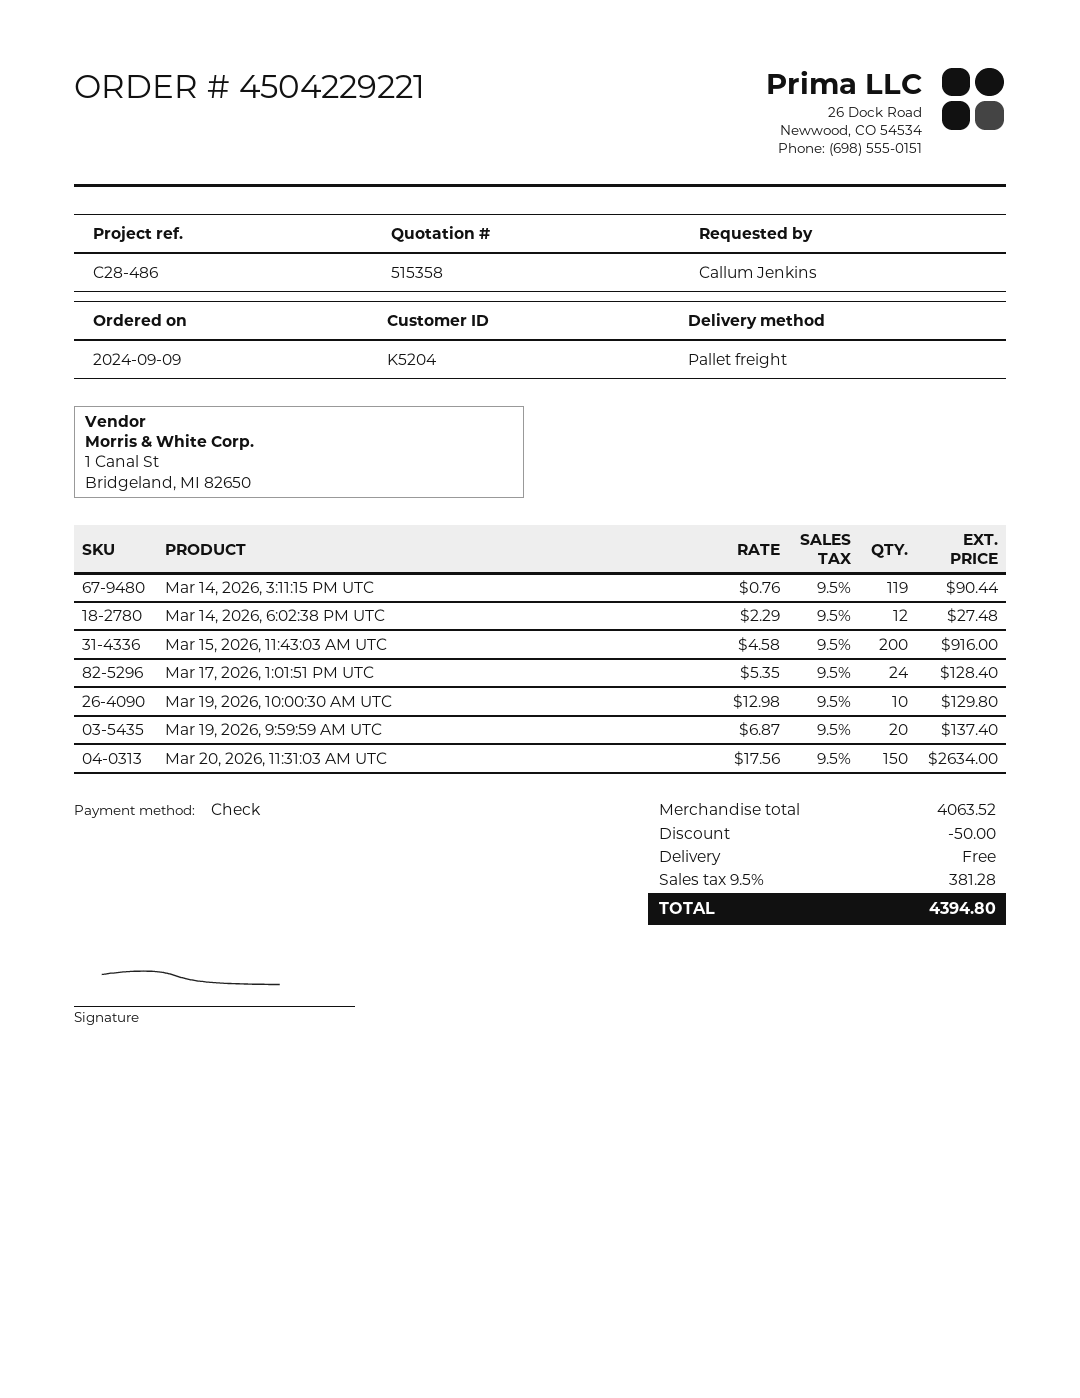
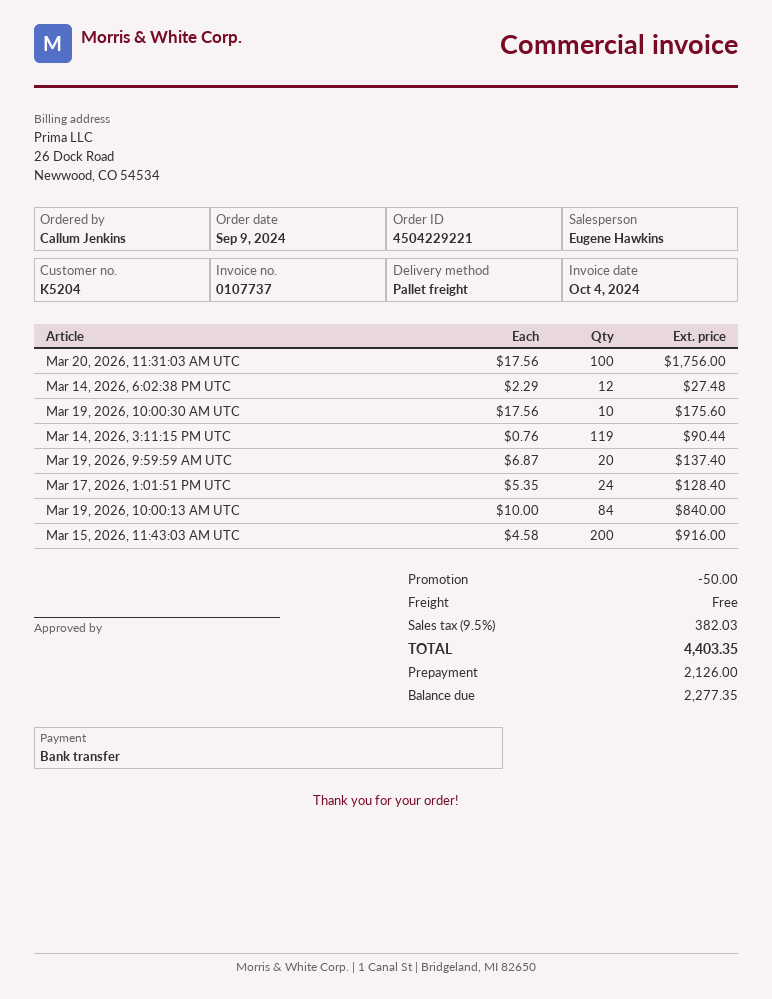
payment method: cheque -> bank transfer
Mar 19, 2026, 10:00:30 AM UTC: 10 x 12.98 = 129.80 -> 10 x 17.56 = 175.60
Mar 20, 2026, 11:31:03 AM UTC: 150 x 17.56 = 2634.00 -> 100 x 17.56 = 1756.00
Mar 19, 2026, 10:00:13 AM UTC: none -> 84 x 10.00 = 840.00
tax: 9.5% = 381.28 -> 9.5% = 382.03
total: 4394.80 -> 4403.35

